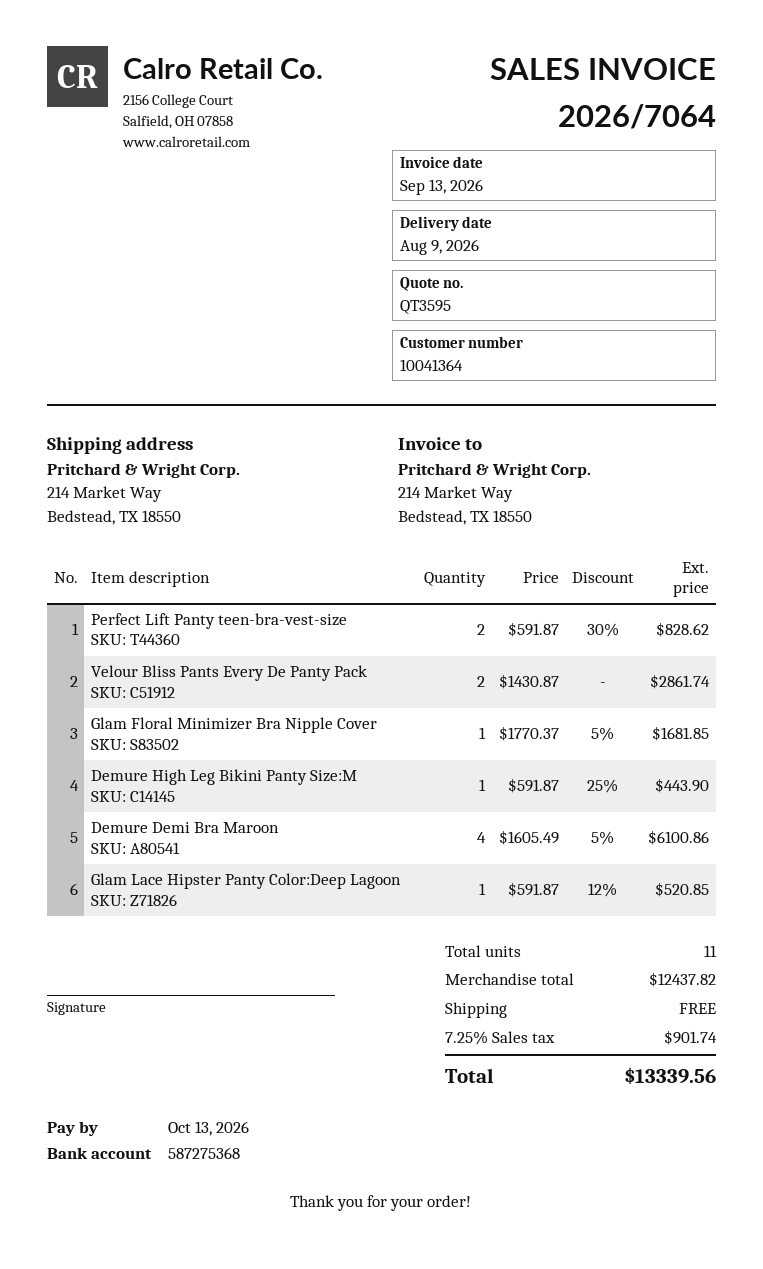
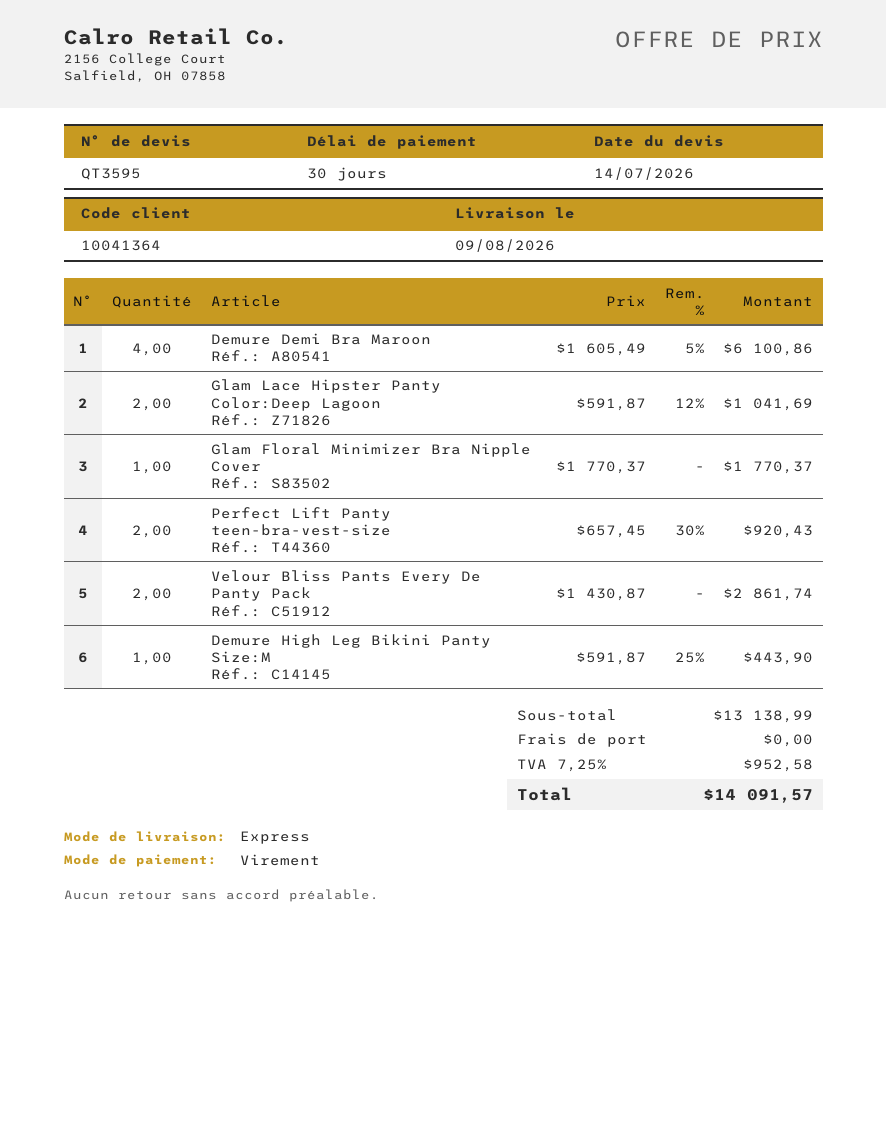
Perfect Lift Panty teen-bra-vest-size: 2 x 591.87 - 30% = 828.62 -> 2 x 657.45 - 30% = 920.43
Glam Floral Minimizer Bra Nipple Cover: 1 x 1770.37 - 5% = 1681.85 -> 1 x 1770.37 = 1770.37
Glam Lace Hipster Panty Color:Deep Lagoon: 1 x 591.87 - 12% = 520.85 -> 2 x 591.87 - 12% = 1041.69
subtotal: 12437.82 -> 13138.99
tax: 7.25% = 901.74 -> 7.25% = 952.58
total: 13339.56 -> 14091.57

